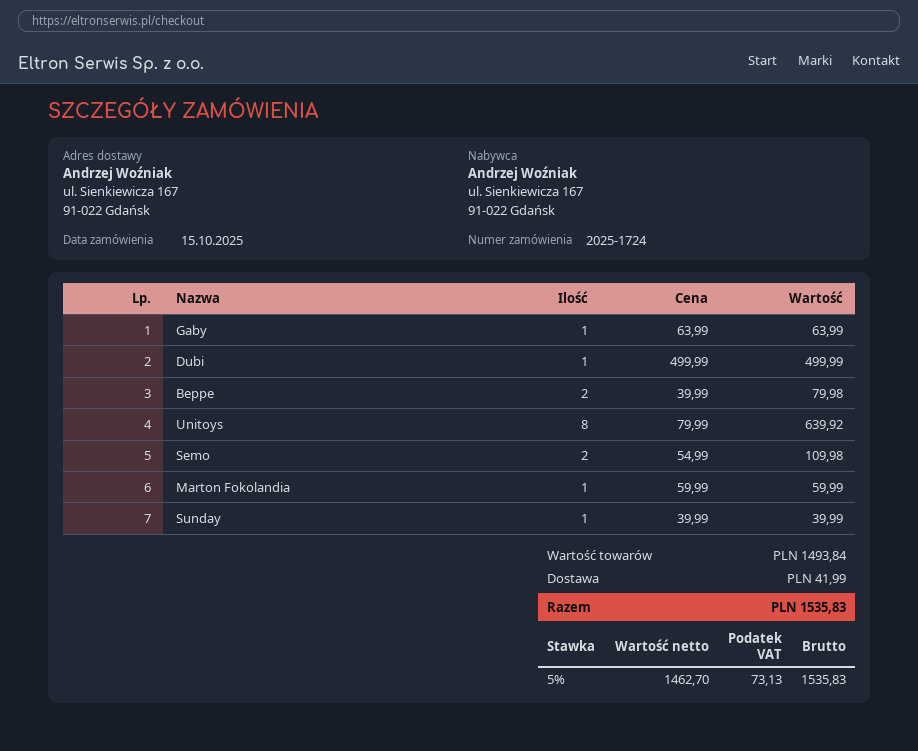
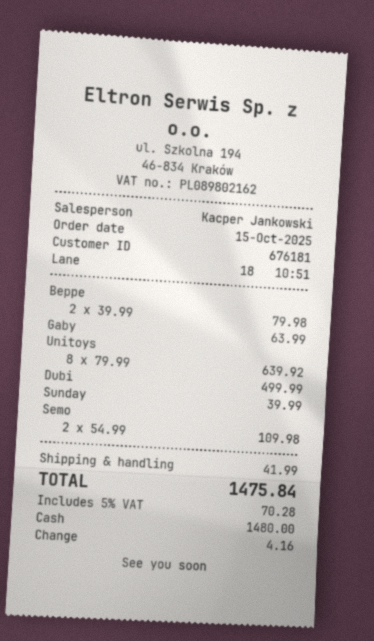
Marton Fokolandia: 1 x 59.99 = 59.99 -> none
tax: 5% = 73.13 -> 5% = 70.28
total: 1535.83 -> 1475.84

